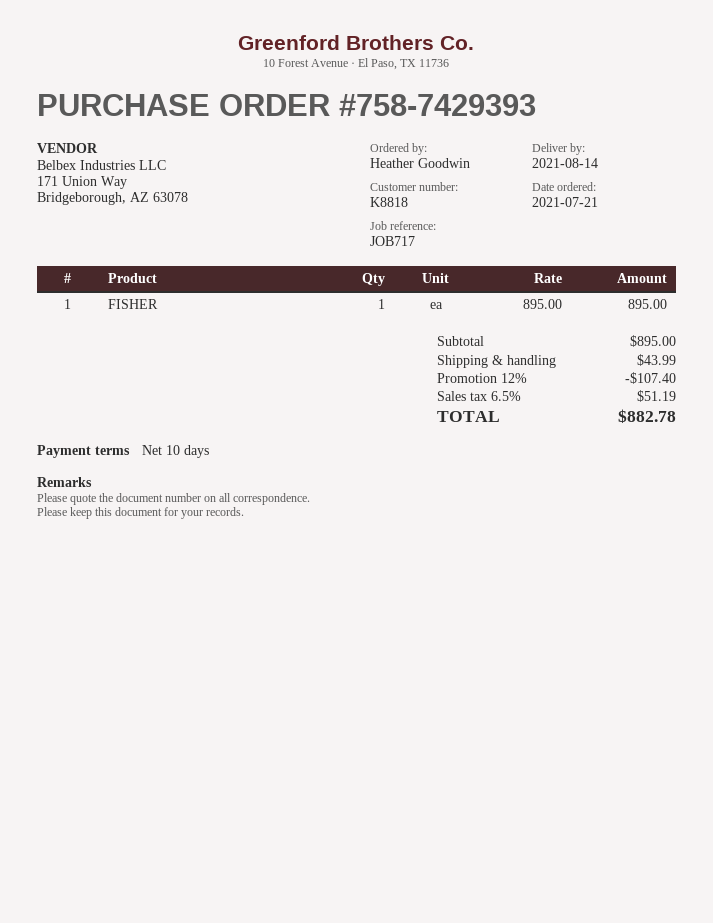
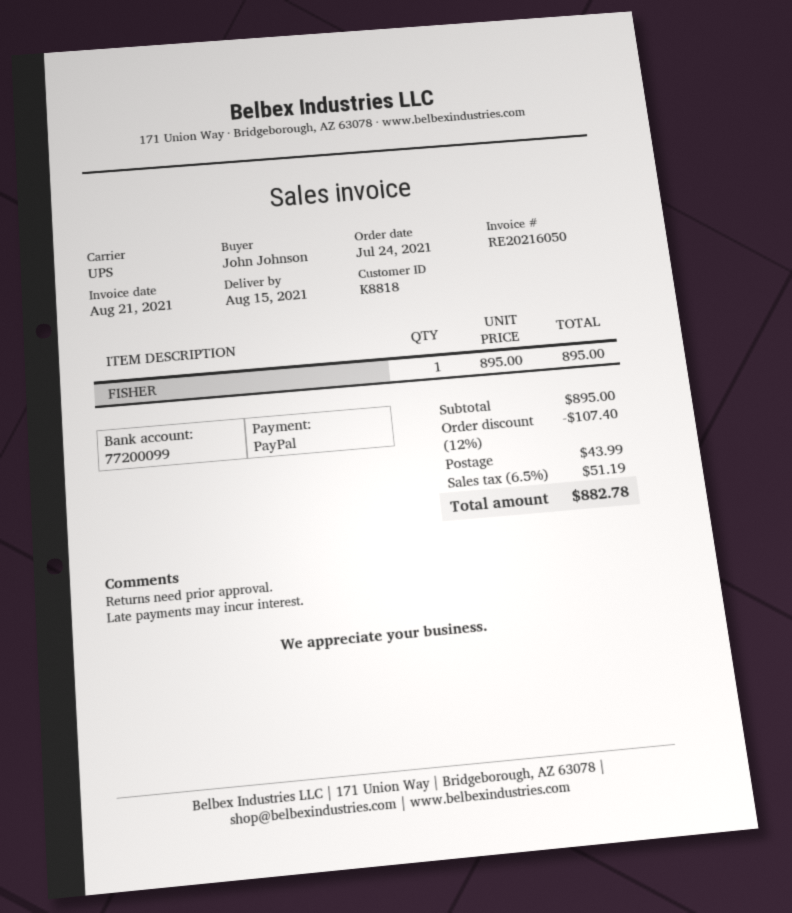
order date: 2021-07-21 -> 2021-07-24
delivery date: 2021-08-14 -> 2021-08-15
ordered by: Heather Goodwin -> John Johnson

